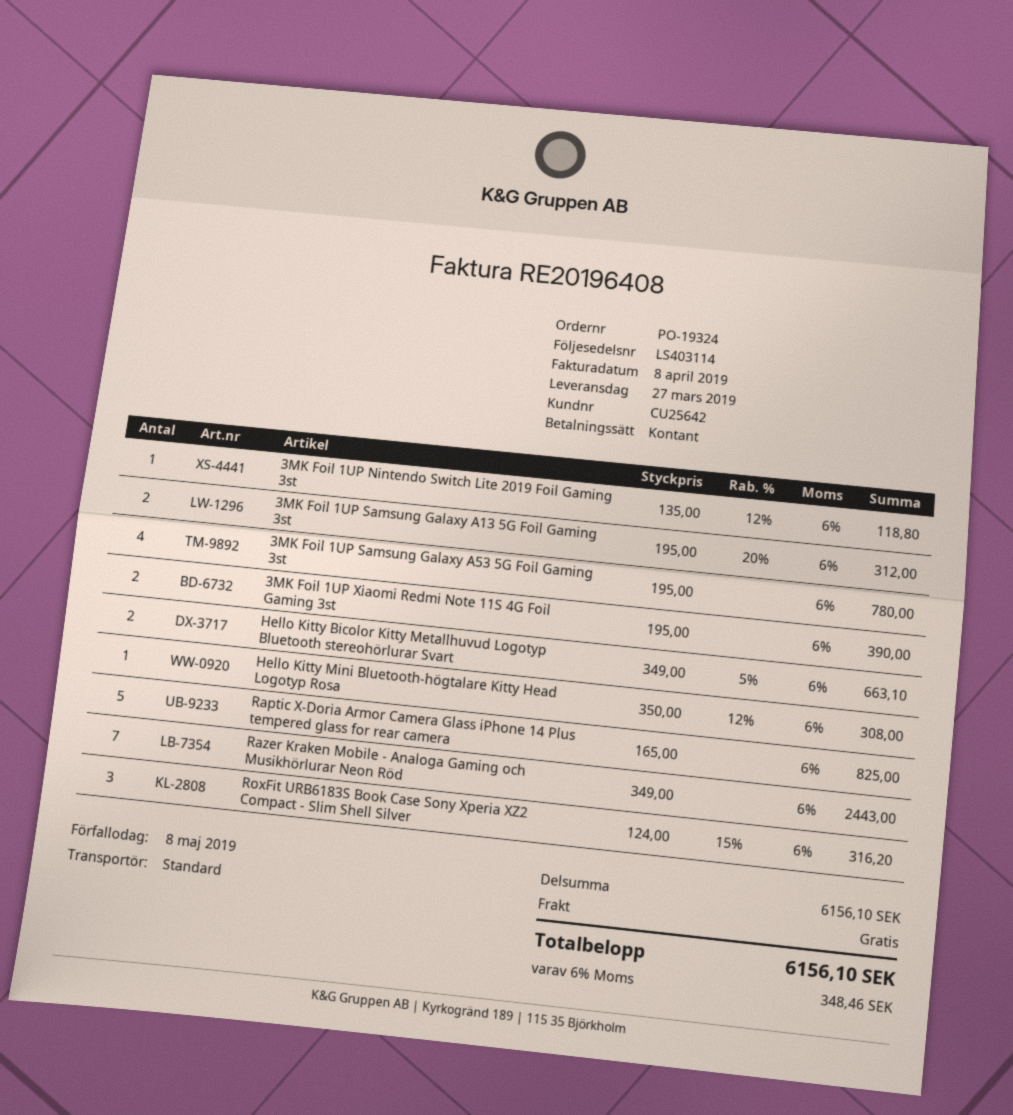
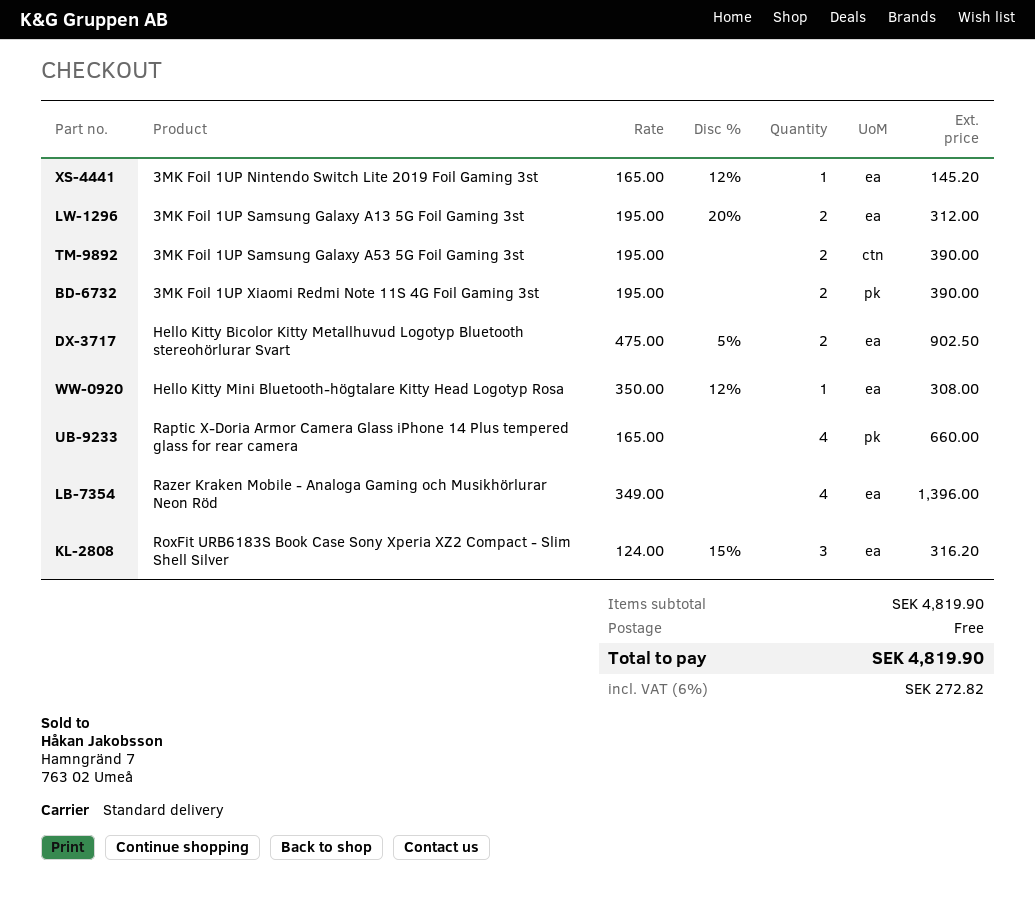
3MK Foil 1UP Nintendo Switch Lite 2019 Foil Gaming 3st: 1 x 135.00 - 12% = 118.80 -> 1 x 165.00 - 12% = 145.20
3MK Foil 1UP Samsung Galaxy A53 5G Foil Gaming 3st: 4 x 195.00 = 780.00 -> 2 x 195.00 = 390.00
Hello Kitty Bicolor Kitty Metallhuvud Logotyp Bluetooth stereohörlurar Svart: 2 x 349.00 - 5% = 663.10 -> 2 x 475.00 - 5% = 902.50
Raptic X-Doria Armor Camera Glass iPhone 14 Plus tempered glass for rear camera: 5 x 165.00 = 825.00 -> 4 x 165.00 = 660.00
Razer Kraken Mobile - Analoga Gaming och Musikhörlurar Neon Röd: 7 x 349.00 = 2443.00 -> 4 x 349.00 = 1396.00
subtotal: 6156.10 -> 4819.90
tax: 6% = 348.46 -> 6% = 272.82
total: 6156.10 -> 4819.90

